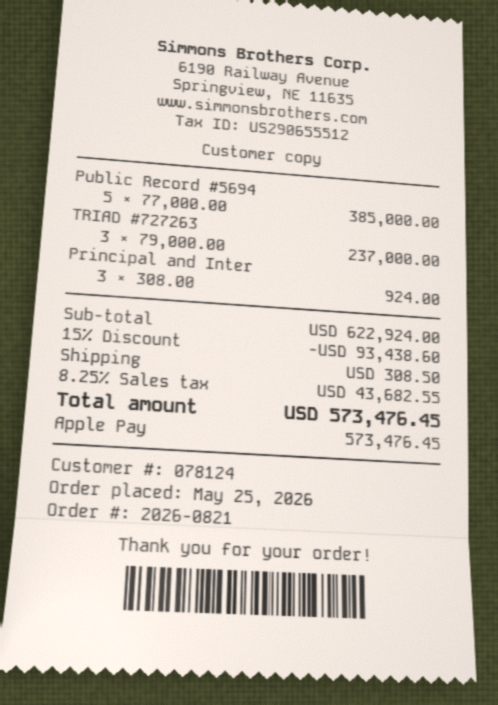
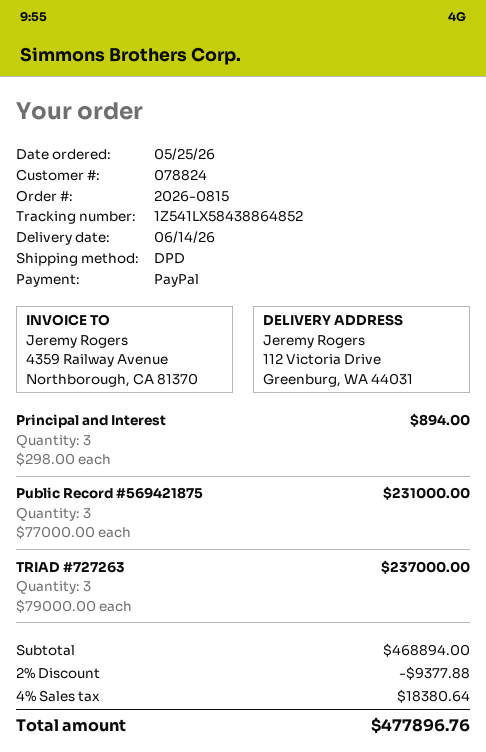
order number: 2026-0821 -> 2026-0815
customer number: 078124 -> 078824
payment method: Apple Pay -> PayPal
Public Record #5694: 5 x 77000.00 = 385000.00 -> 3 x 77000.00 = 231000.00
Principal and Inter: 3 x 308.00 = 924.00 -> 3 x 298.00 = 894.00
subtotal: 622924.00 -> 468894.00
discount: 15% = 93438.60 -> 2% = 9377.88
shipping: 308.50 -> none
tax: 8.25% = 43682.55 -> 4% = 18380.64
total: 573476.45 -> 477896.76

